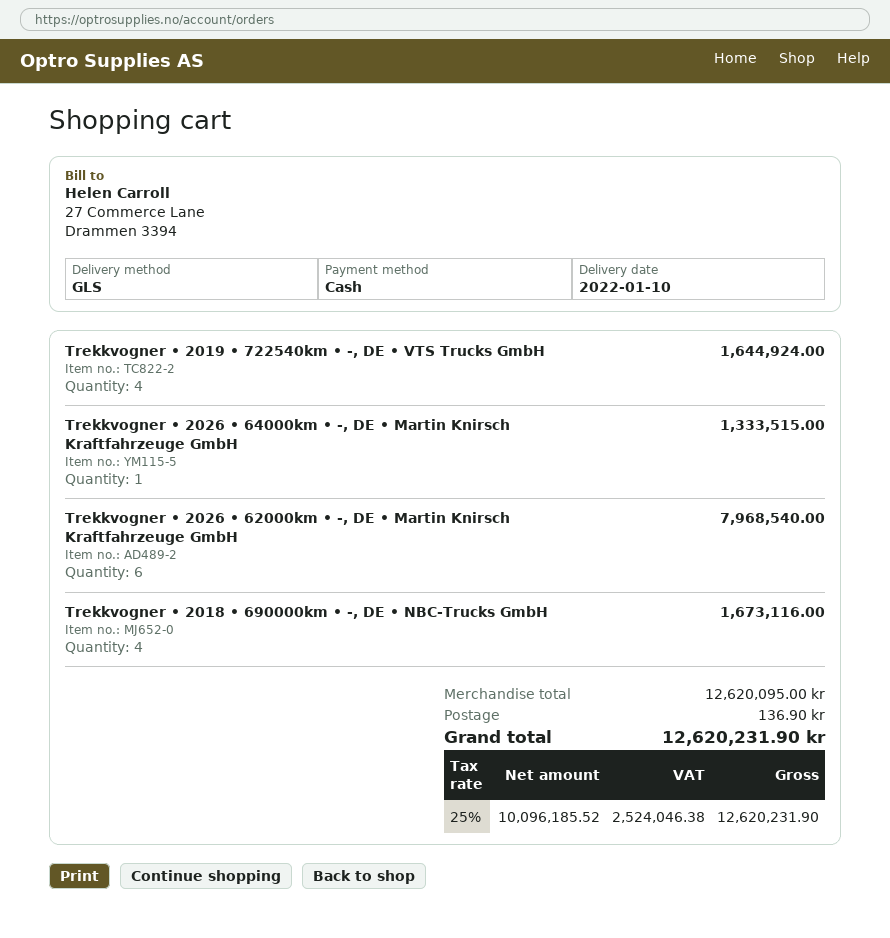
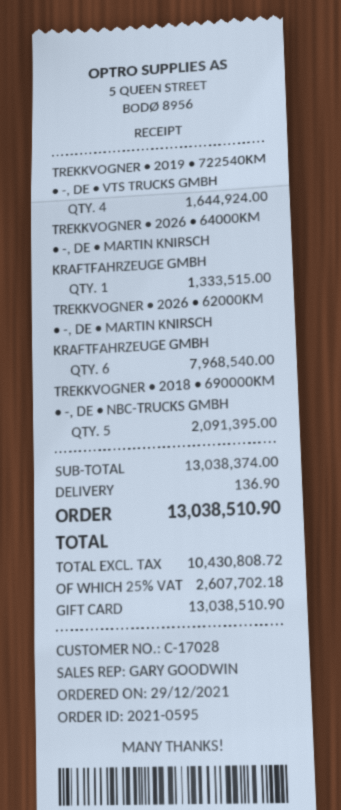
payment method: cash -> gift card
Trekkvogner • 2018 • 690000km • -, DE • NBC-Trucks GmbH: 4 for 1673116.00 -> 5 for 2091395.00
subtotal: 12620095.00 -> 13038374.00
net: 10096185.52 -> 10430808.72
tax: 25% = 2524046.38 -> 25% = 2607702.18
total: 12620231.90 -> 13038510.90

